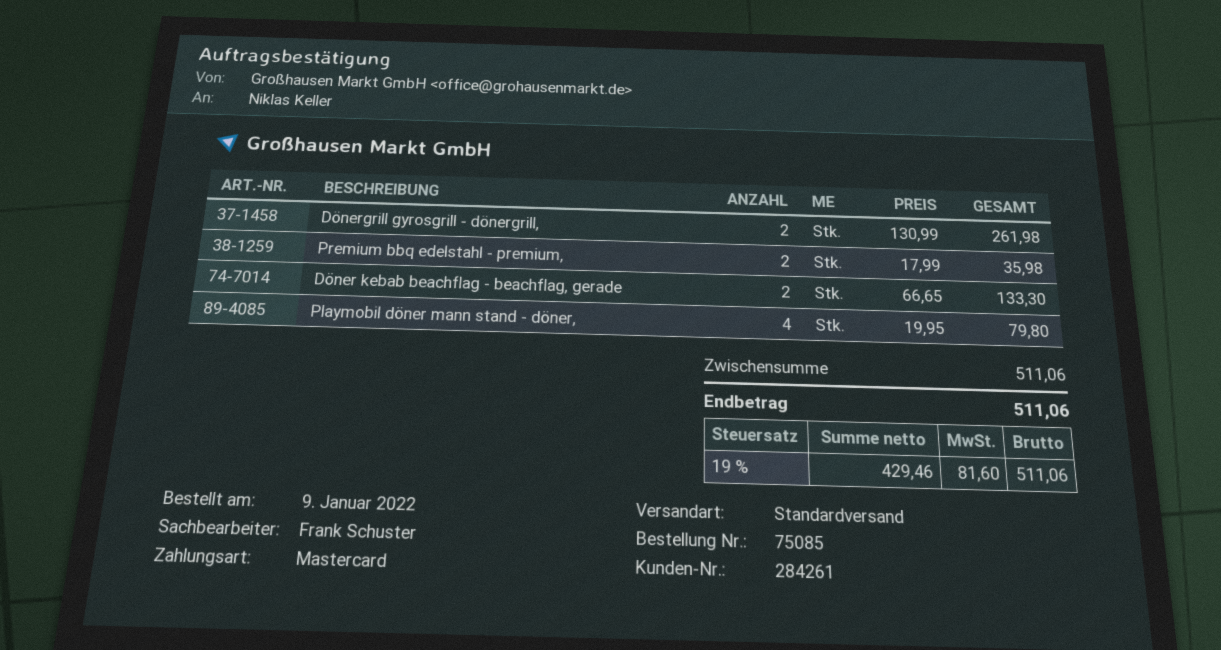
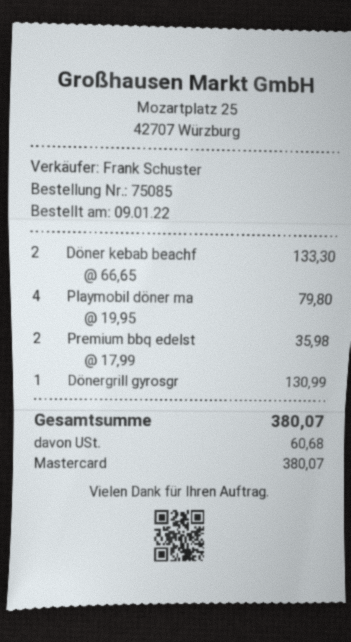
Dönergrill gyrosgrill - dönergrill,: 2 x 130.99 = 261.98 -> 1 x 130.99 = 130.99
tax: 81.60 -> 60.68
total: 511.06 -> 380.07

